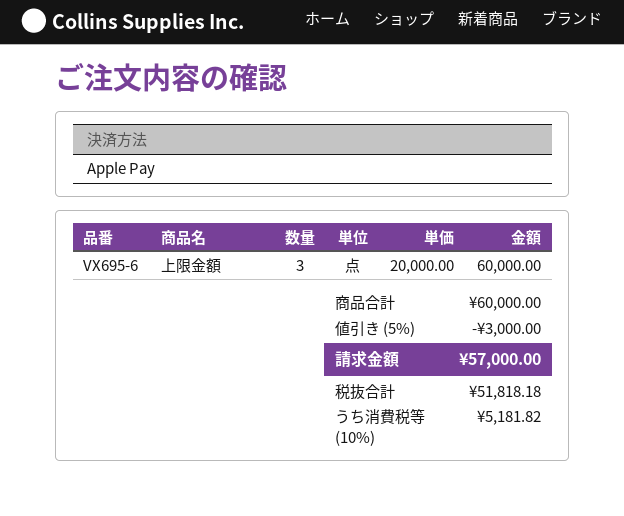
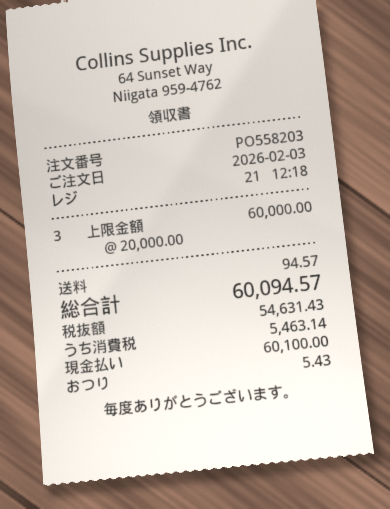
payment method: Apple Pay -> cash
discount: 5% = 3000.00 -> none
shipping: none -> 94.57
net: 51818.18 -> 54631.43
tax: 5181.82 -> 5463.14
total: 57000.00 -> 60094.57

